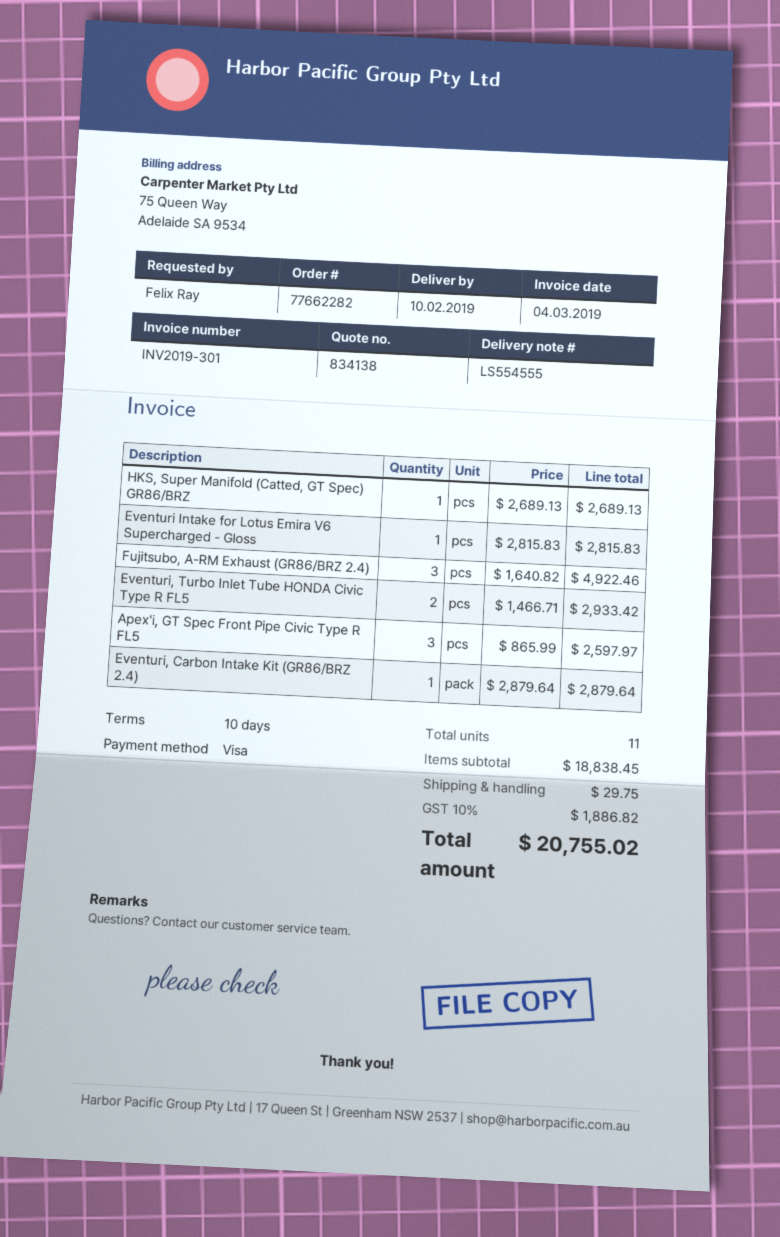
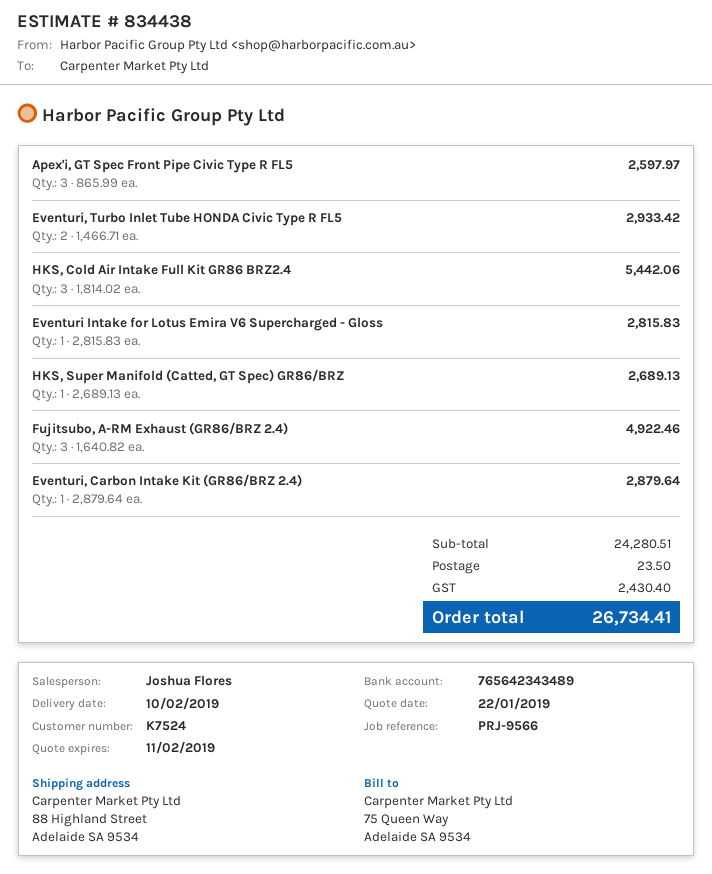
quote number: 834138 -> 834438
HKS, Cold Air Intake Full Kit GR86 BRZ2.4: none -> 3 x 1814.02 = 5442.06
subtotal: 18838.45 -> 24280.51
shipping: 29.75 -> 23.50
tax: 1886.82 -> 2430.40
total: 20755.02 -> 26734.41

